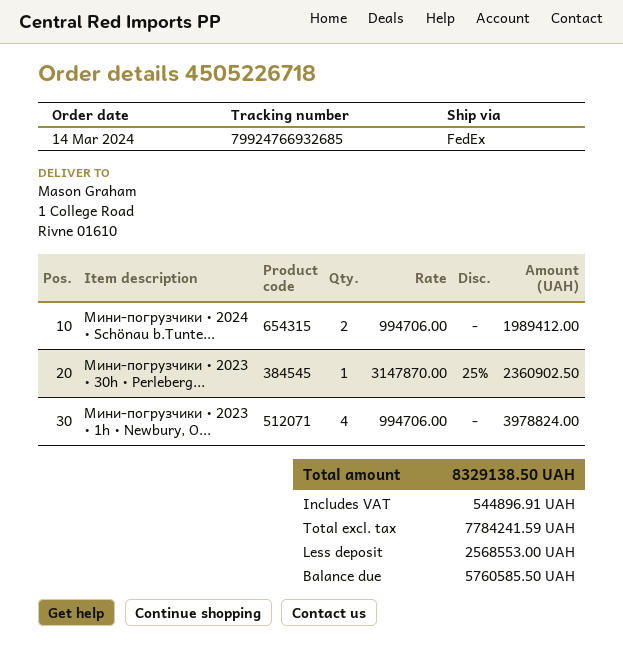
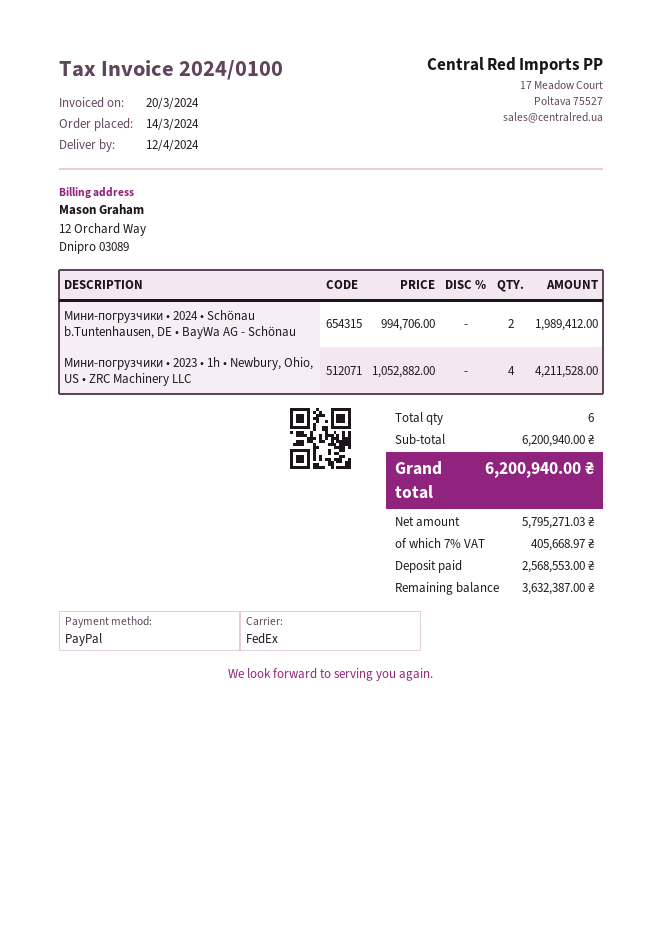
Мини-погрузчики • 2023 • 30h • Perleberg...: 1 x 3147870.00 - 25% = 2360902.50 -> none
Мини-погрузчики • 2023 • 1h • Newbury, O...: 4 x 994706.00 = 3978824.00 -> 4 x 1052882.00 = 4211528.00
net: 7784241.59 -> 5795271.03
tax: 544896.91 -> 405668.97
total: 8329138.50 -> 6200940.00
balance: 5760585.50 -> 3632387.00

